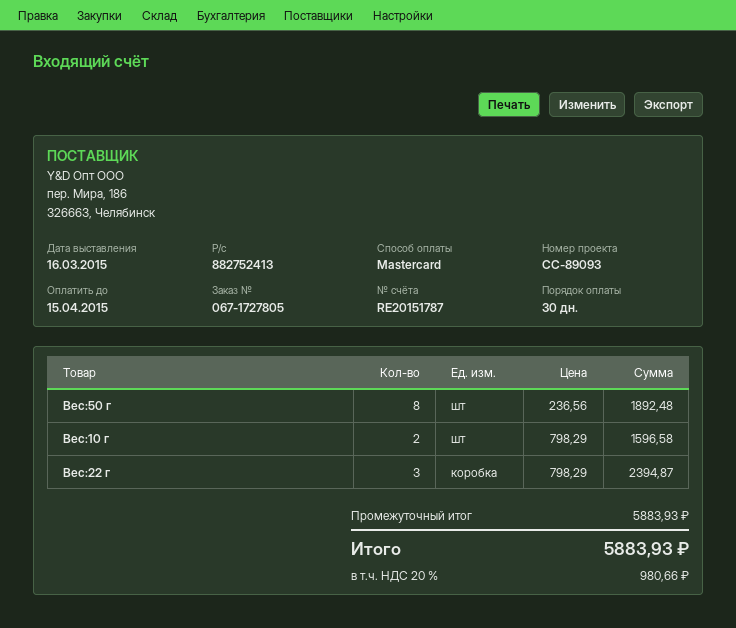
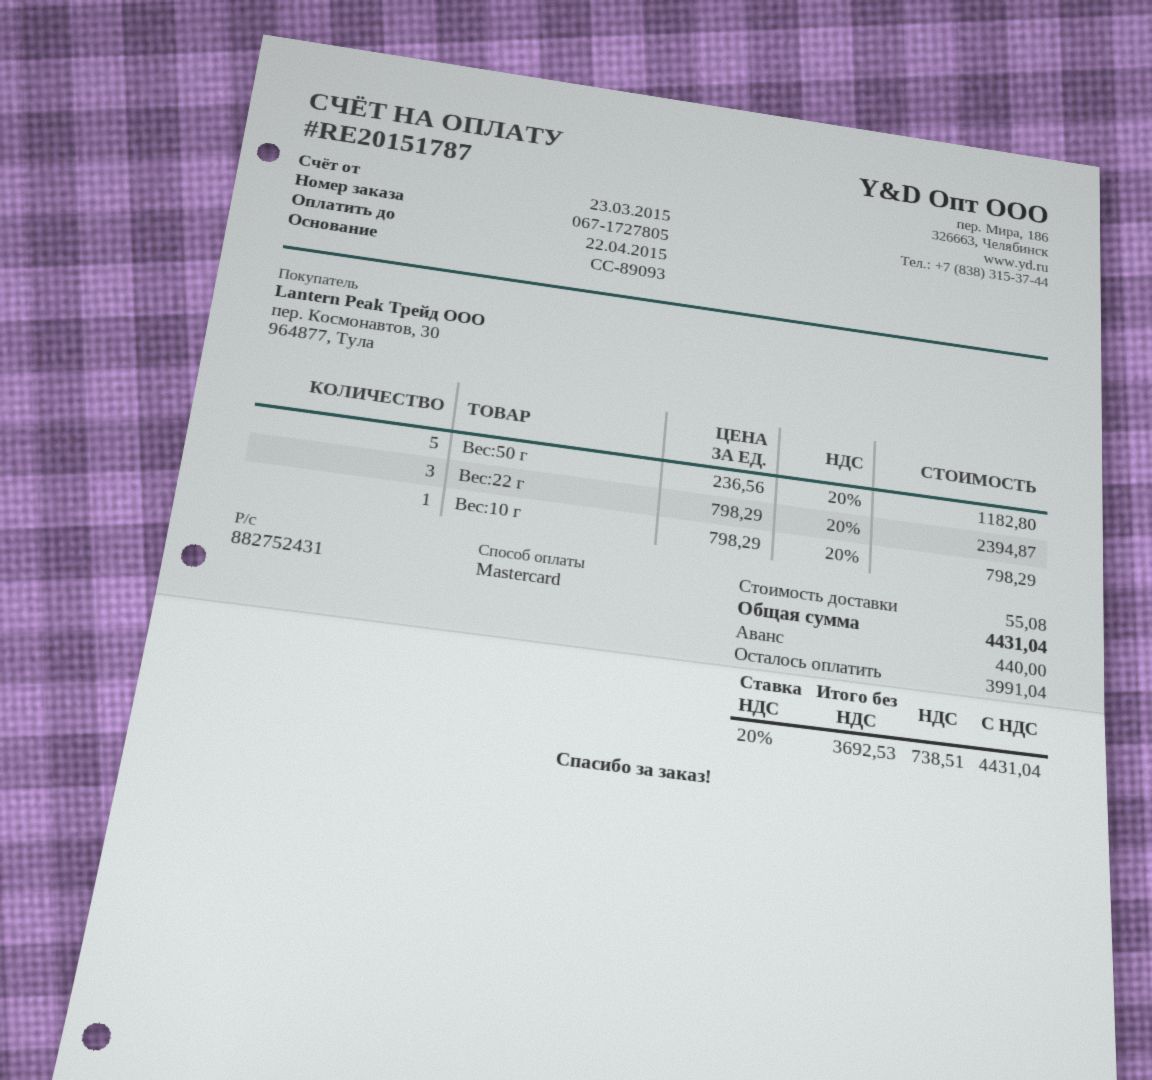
invoice date: 2015-03-16 -> 2015-03-23
due date: 2015-04-15 -> 2015-04-22
bank account: 882752413 -> 882752431
Вес:50 г: 8 x 236.56 = 1892.48 -> 5 x 236.56 = 1182.80
Вес:10 г: 2 x 798.29 = 1596.58 -> 1 x 798.29 = 798.29
shipping: none -> 55.08
tax: 20% = 980.66 -> 20% = 738.51
total: 5883.93 -> 4431.04

